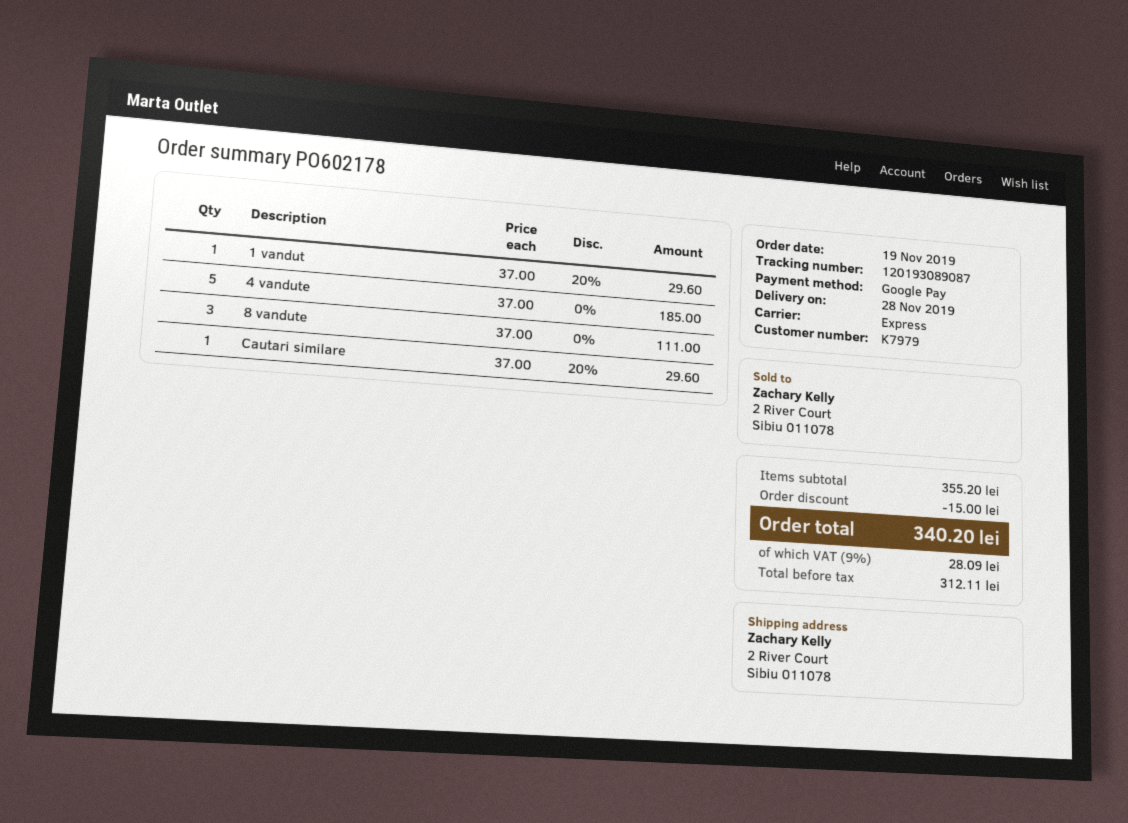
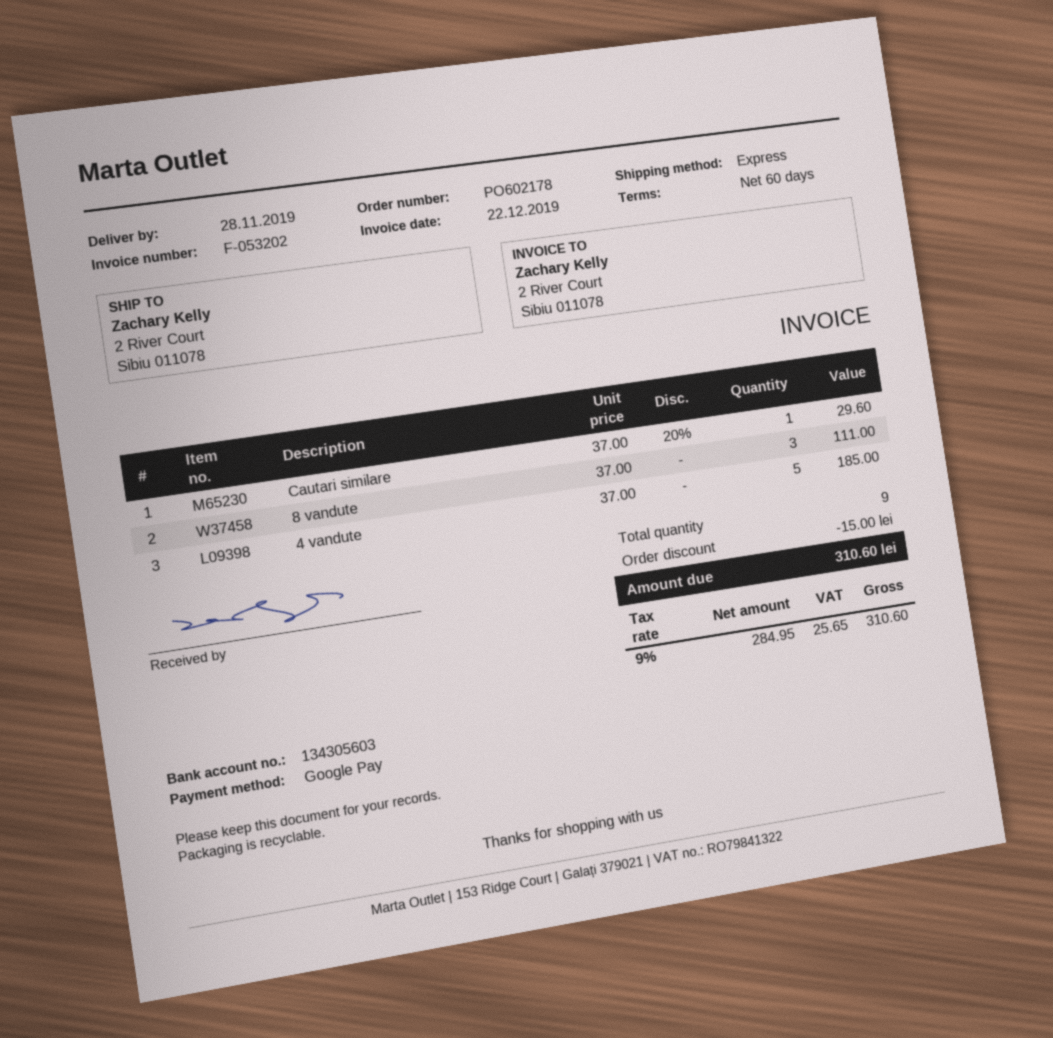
1 vandut: 1 x 37.00 - 20% = 29.60 -> none
net: 312.11 -> 284.95
tax: 9% = 28.09 -> 9% = 25.65
total: 340.20 -> 310.60

